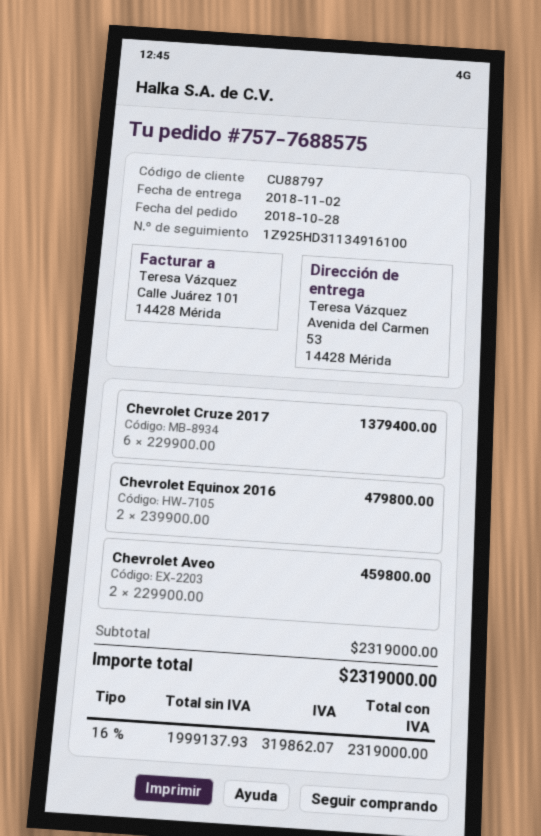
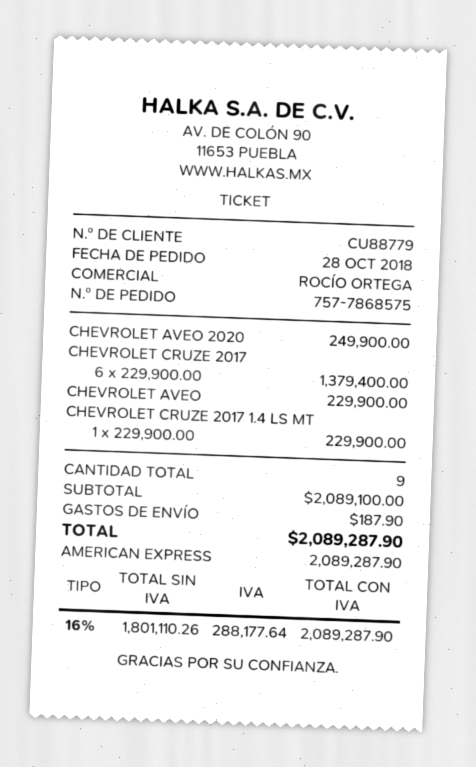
order number: 757-7688575 -> 757-7868575
customer number: CU88797 -> CU88779
Chevrolet Equinox 2016: 2 x 239900.00 = 479800.00 -> none
Chevrolet Aveo: 2 x 229900.00 = 459800.00 -> 1 x 229900.00 = 229900.00
CHEVROLET AVEO 2020: none -> 1 x 249900.00 = 249900.00
CHEVROLET CRUZE 2017 1.4 LS MT: none -> 1 x 229900.00 = 229900.00
subtotal: 2319000.00 -> 2089100.00
shipping: none -> 187.90
net: 1999137.93 -> 1801110.26
tax: 16% = 319862.07 -> 16% = 288177.64
total: 2319000.00 -> 2089287.90

